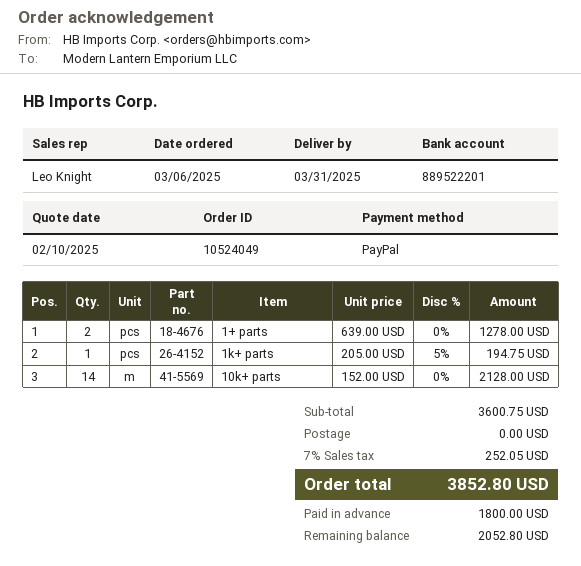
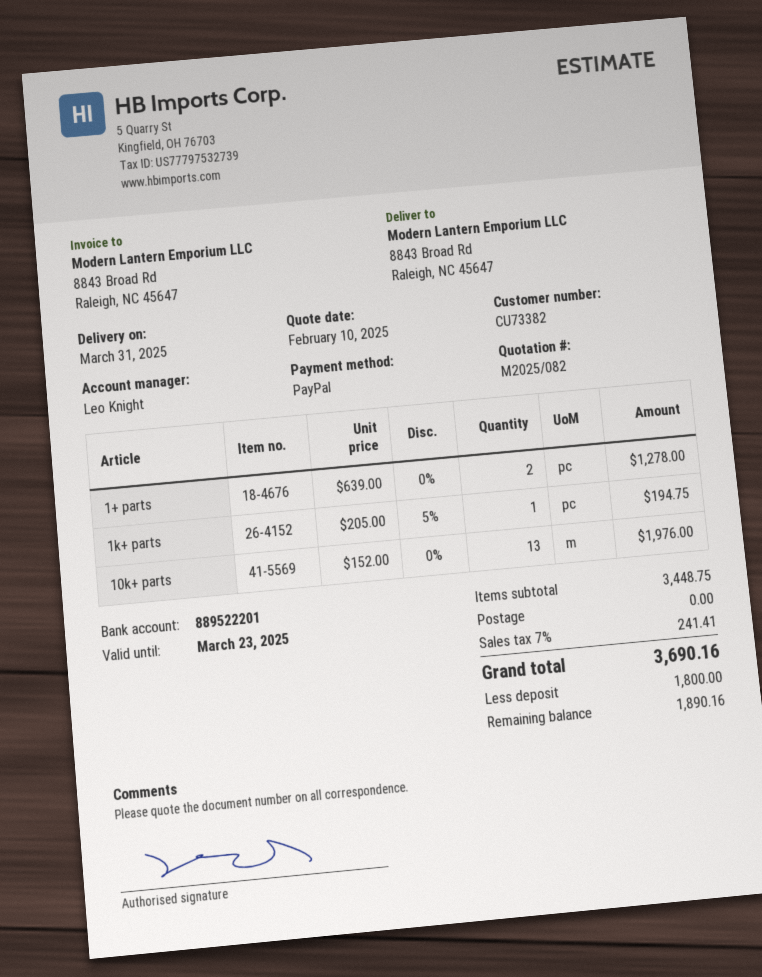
10k+ parts: 14 x 152.00 = 2128.00 -> 13 x 152.00 = 1976.00
subtotal: 3600.75 -> 3448.75
tax: 7% = 252.05 -> 7% = 241.41
total: 3852.80 -> 3690.16
balance: 2052.80 -> 1890.16

